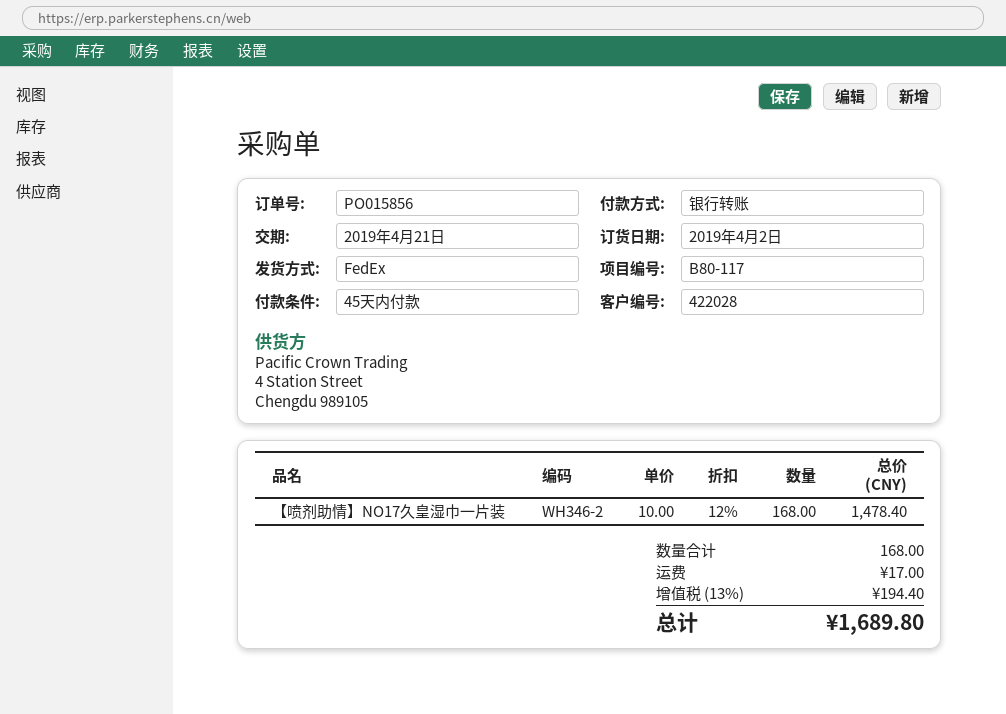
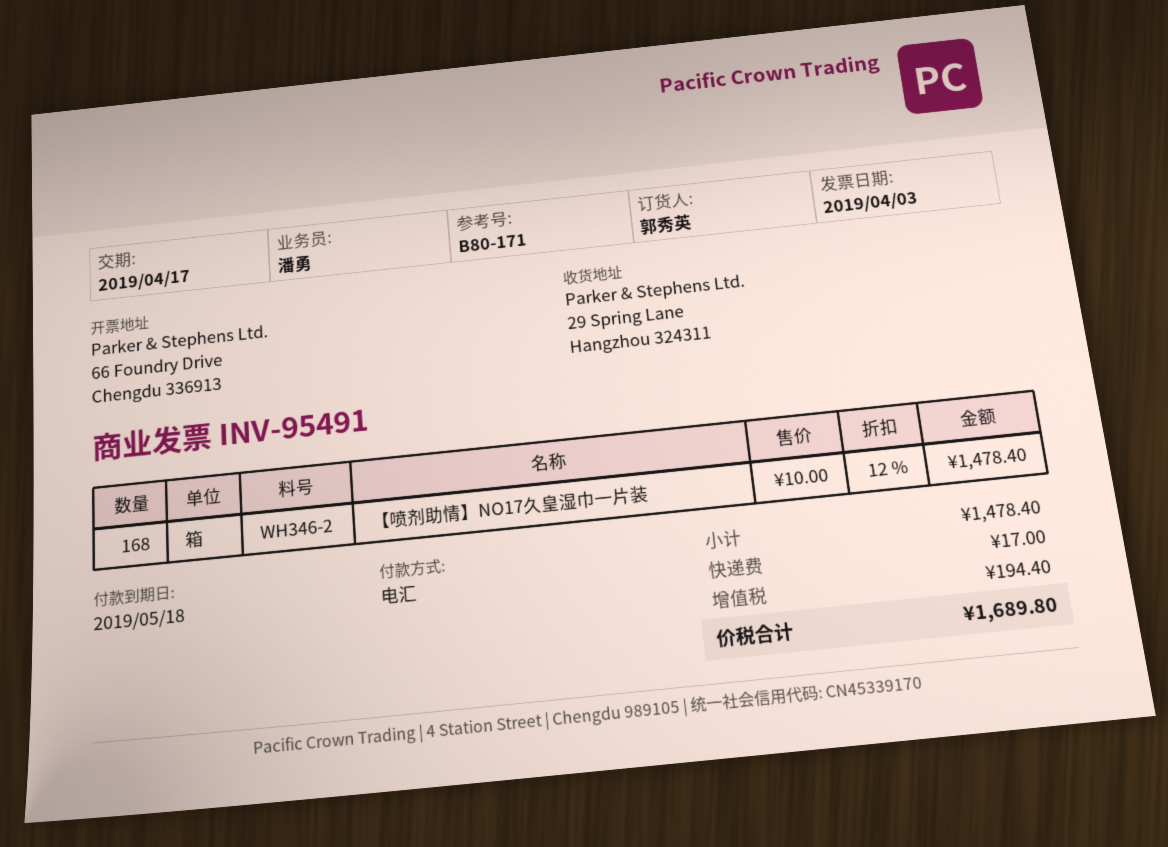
delivery date: 2019-04-21 -> 2019-04-17
reference: B80-117 -> B80-171

